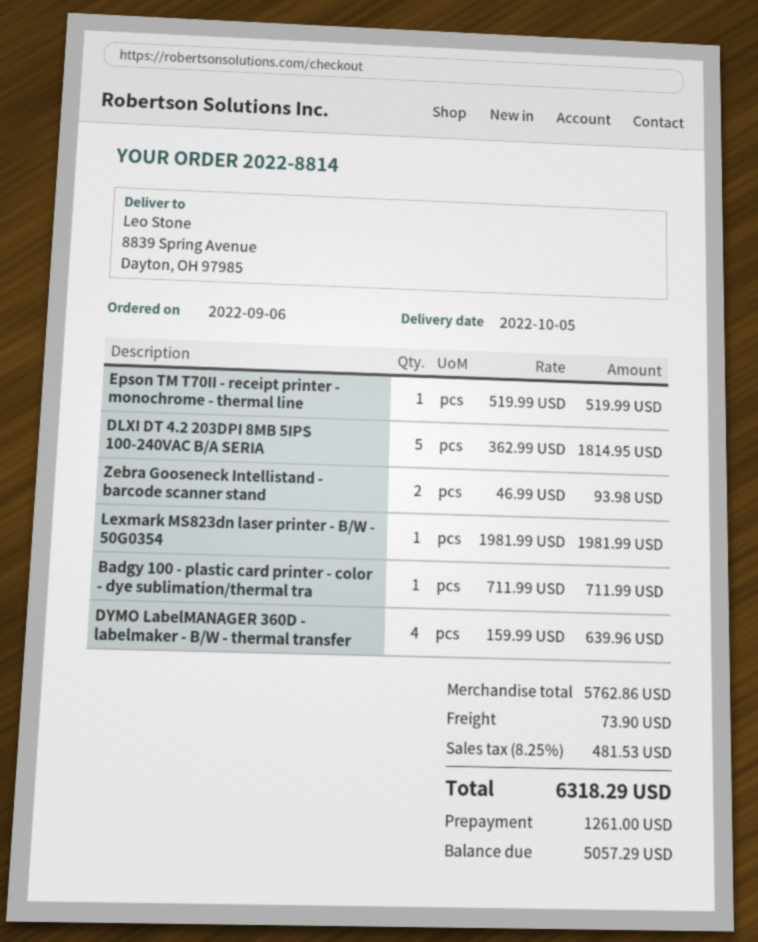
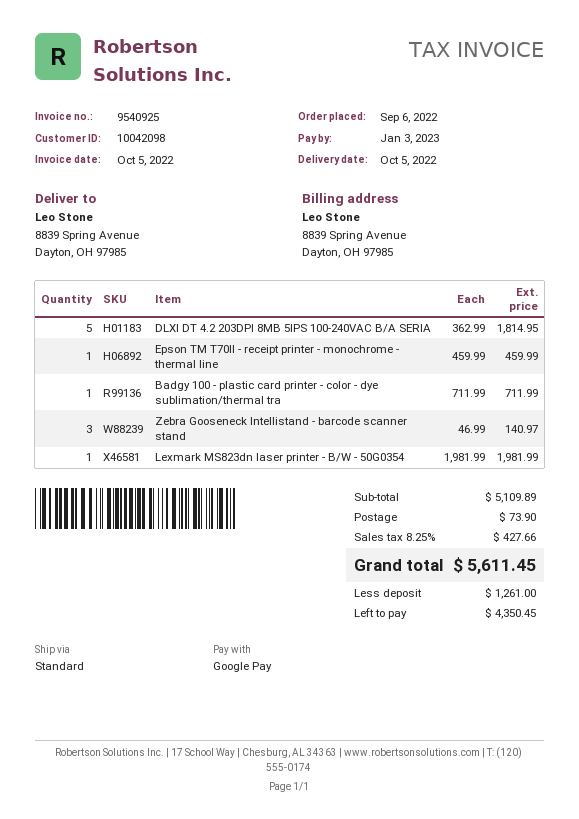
Epson TM T70II - receipt printer - monochrome - thermal line: 1 x 519.99 = 519.99 -> 1 x 459.99 = 459.99
Zebra Gooseneck Intellistand - barcode scanner stand: 2 x 46.99 = 93.98 -> 3 x 46.99 = 140.97
DYMO LabelMANAGER 360D - labelmaker - B/W - thermal transfer: 4 x 159.99 = 639.96 -> none
subtotal: 5762.86 -> 5109.89
tax: 8.25% = 481.53 -> 8.25% = 427.66
total: 6318.29 -> 5611.45
balance: 5057.29 -> 4350.45

